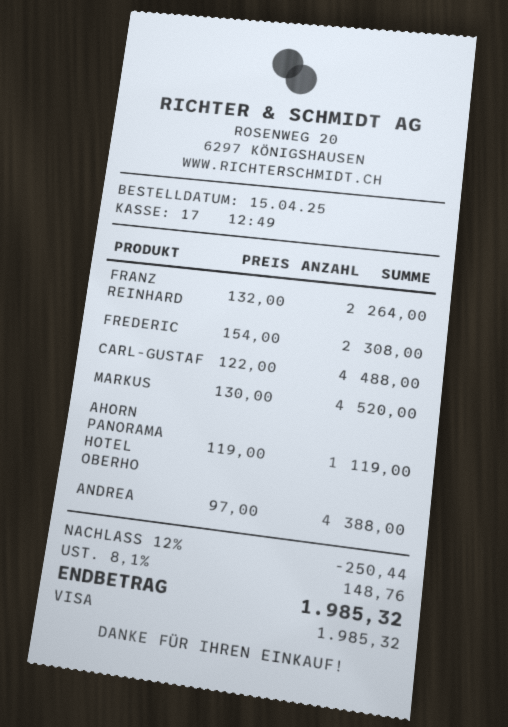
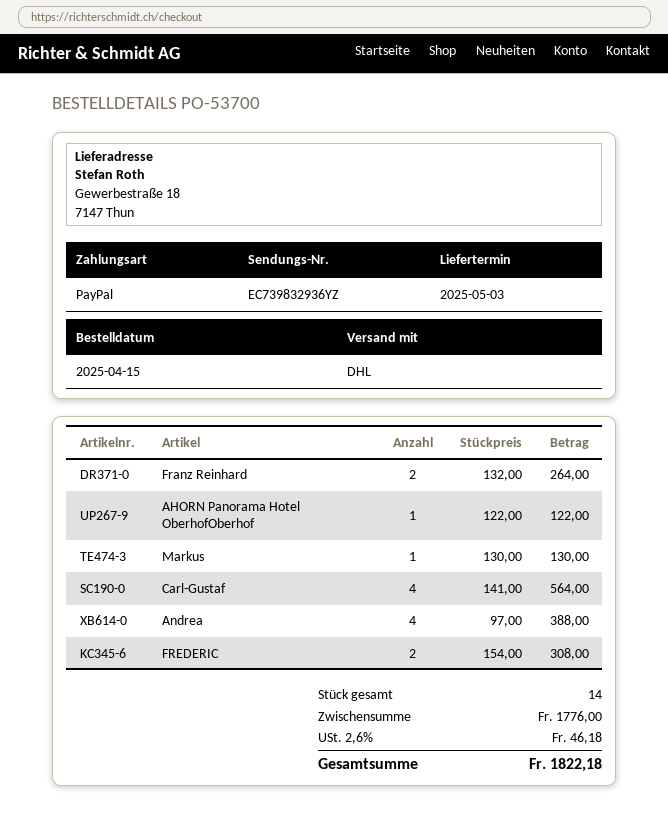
payment method: Visa -> PayPal
CARL-GUSTAF: 4 x 122.00 = 488.00 -> 4 x 141.00 = 564.00
MARKUS: 4 x 130.00 = 520.00 -> 1 x 130.00 = 130.00
AHORN PANORAMA HOTEL OBERHO: 1 x 119.00 = 119.00 -> 1 x 122.00 = 122.00
discount: 12% = 250.44 -> none
tax: 8.1% = 148.76 -> 2.6% = 46.18
total: 1985.32 -> 1822.18

